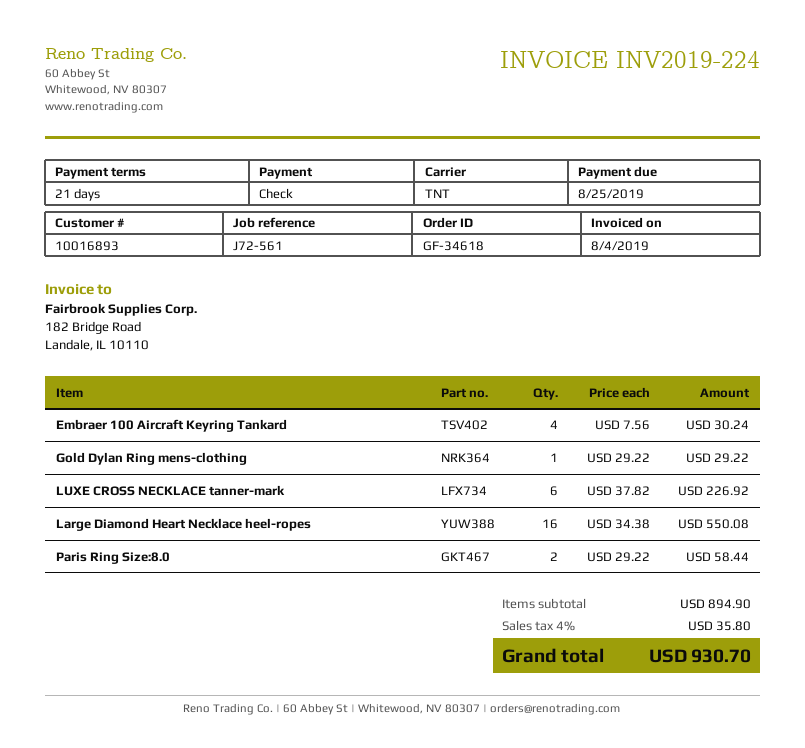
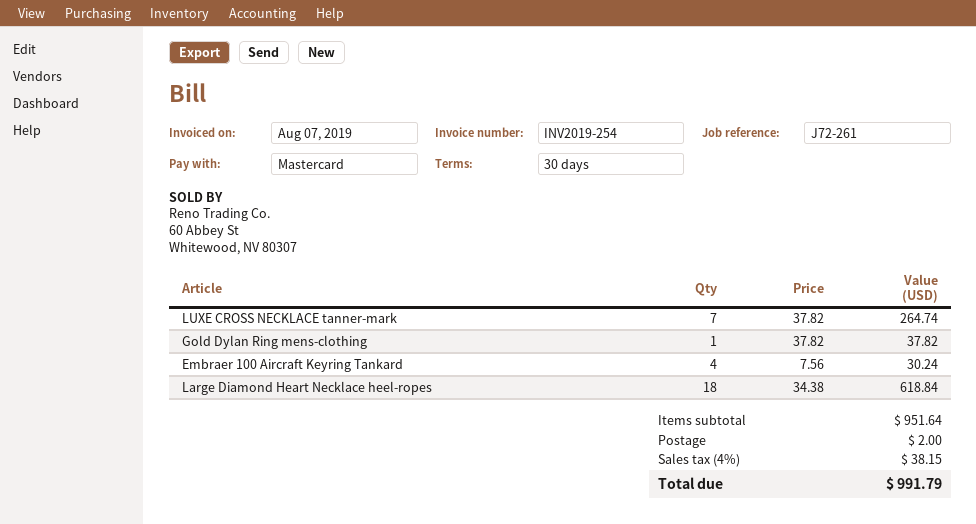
invoice number: INV2019-224 -> INV2019-254
invoice date: 2019-08-04 -> 2019-08-07
payment terms: 21 days -> 30 days
reference: J72-561 -> J72-261
payment method: cheque -> Mastercard
Gold Dylan Ring mens-clothing: 1 x 29.22 = 29.22 -> 1 x 37.82 = 37.82
LUXE CROSS NECKLACE tanner-mark: 6 x 37.82 = 226.92 -> 7 x 37.82 = 264.74
Large Diamond Heart Necklace heel-ropes: 16 x 34.38 = 550.08 -> 18 x 34.38 = 618.84
Paris Ring Size:8.0: 2 x 29.22 = 58.44 -> none
subtotal: 894.90 -> 951.64
shipping: none -> 2.00
tax: 4% = 35.80 -> 4% = 38.15
total: 930.70 -> 991.79

